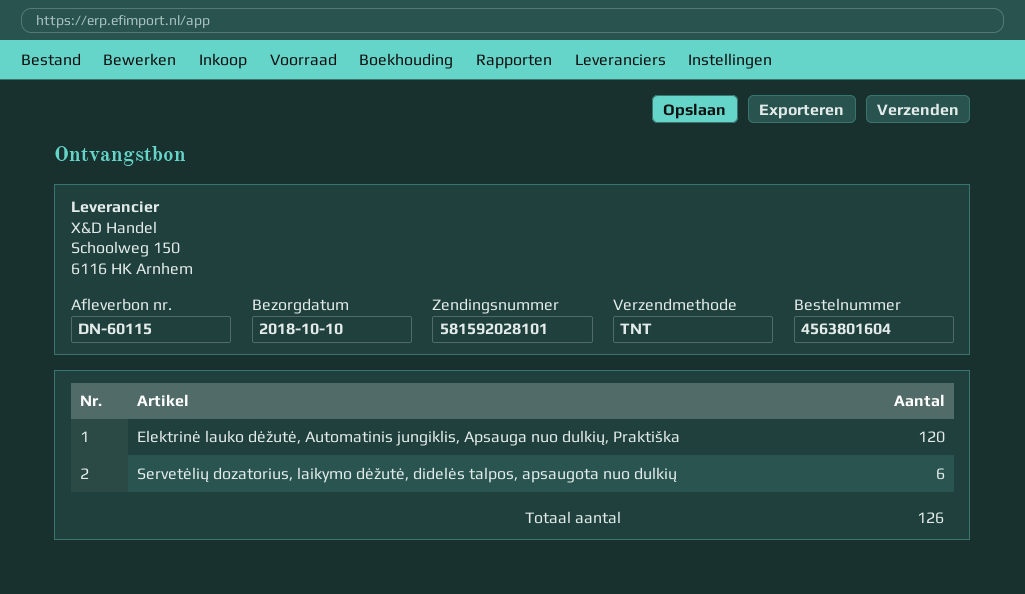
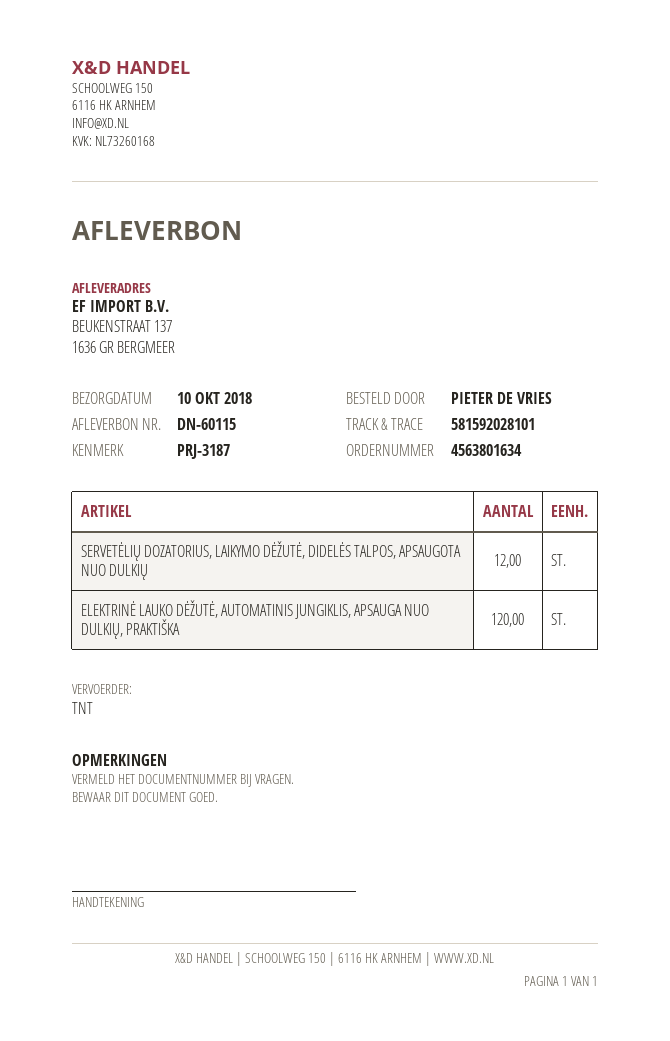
order number: 4563801604 -> 4563801634
Servetėlių dozatorius, laikymo dėžutė, didelės talpos, apsaugota nuo dulkių: 6 -> 12

